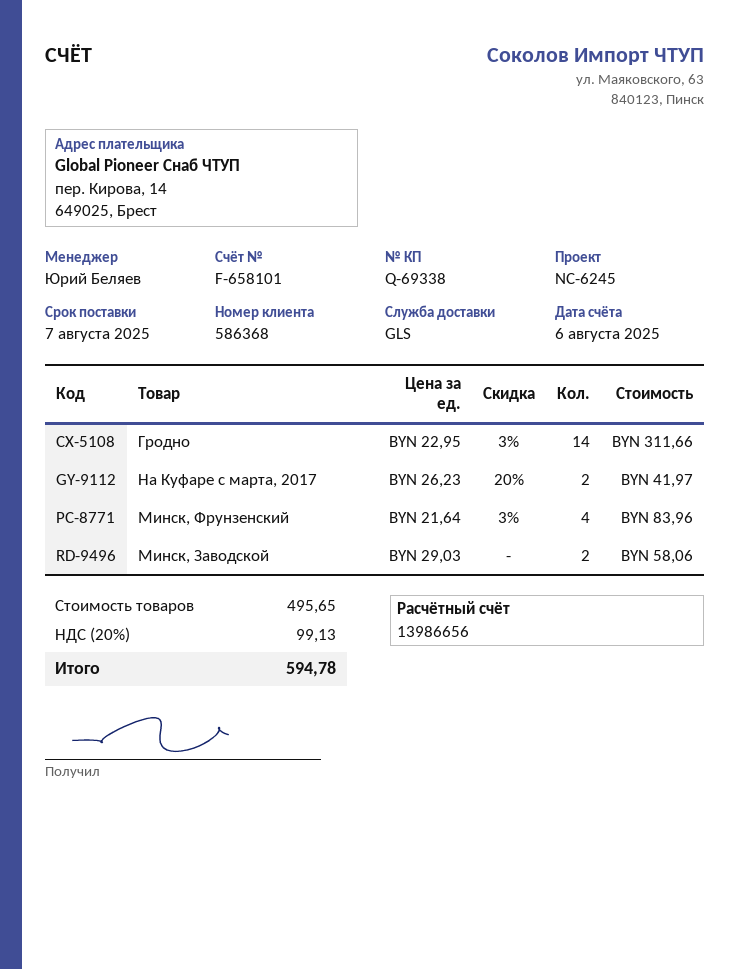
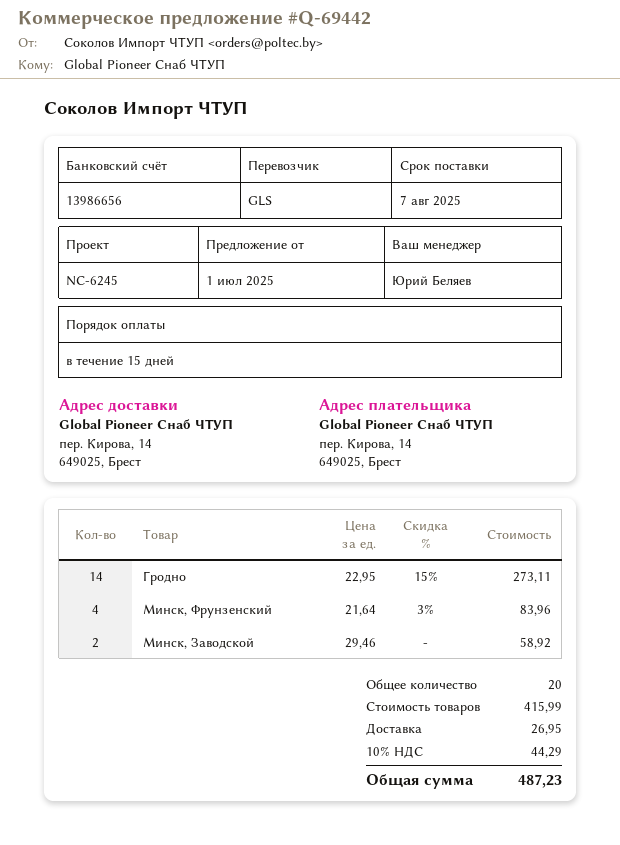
quote number: Q-69338 -> Q-69442
Гродно: 14 x 22.95 - 3% = 311.66 -> 14 x 22.95 - 15% = 273.11
На Куфаре с марта, 2017: 2 x 26.23 - 20% = 41.97 -> none
Минск, Заводской: 2 x 29.03 = 58.06 -> 2 x 29.46 = 58.92
subtotal: 495.65 -> 415.99
shipping: none -> 26.95
tax: 20% = 99.13 -> 10% = 44.29
total: 594.78 -> 487.23

